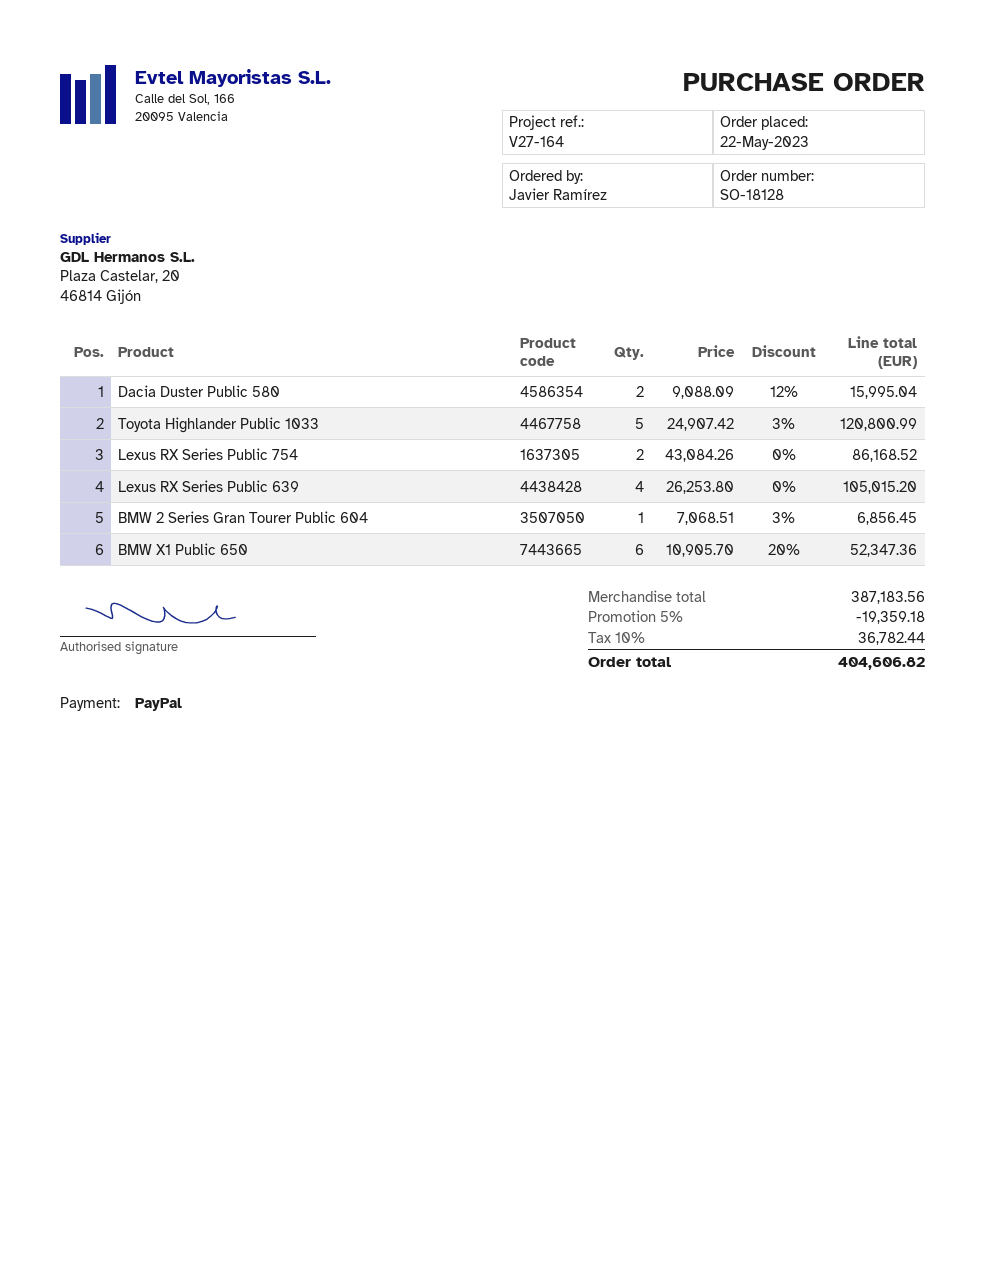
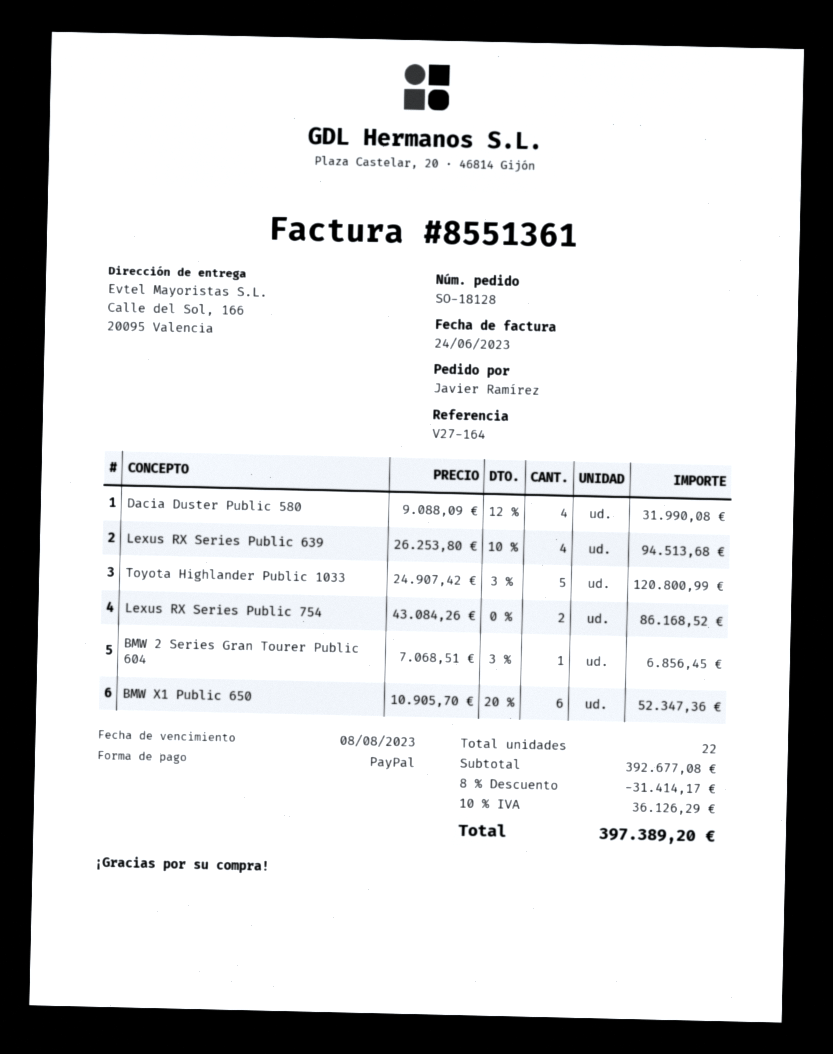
Dacia Duster Public 580: 2 x 9088.09 - 12% = 15995.04 -> 4 x 9088.09 - 12% = 31990.08
Lexus RX Series Public 639: 4 x 26253.80 = 105015.20 -> 4 x 26253.80 - 10% = 94513.68
subtotal: 387183.56 -> 392677.08
discount: 5% = 19359.18 -> 8% = 31414.17
tax: 10% = 36782.44 -> 10% = 36126.29
total: 404606.82 -> 397389.20

